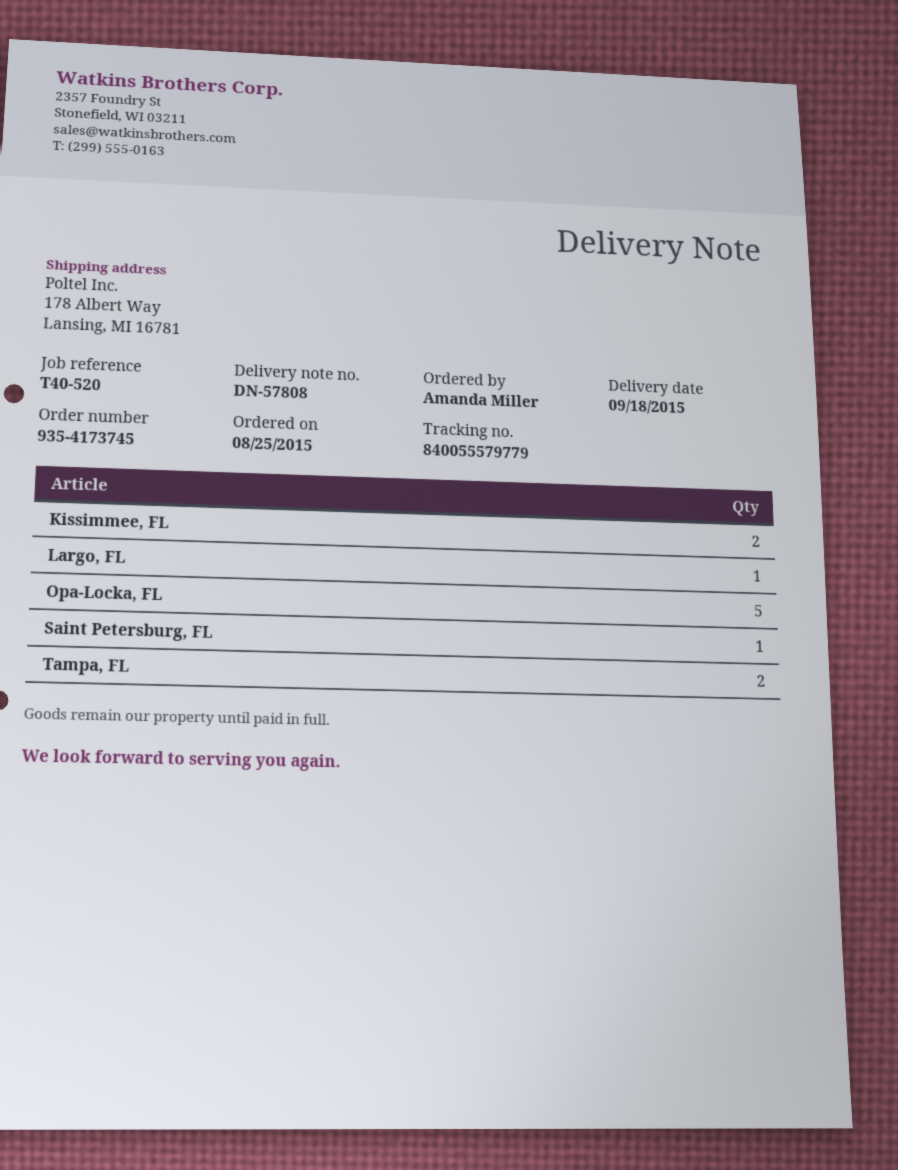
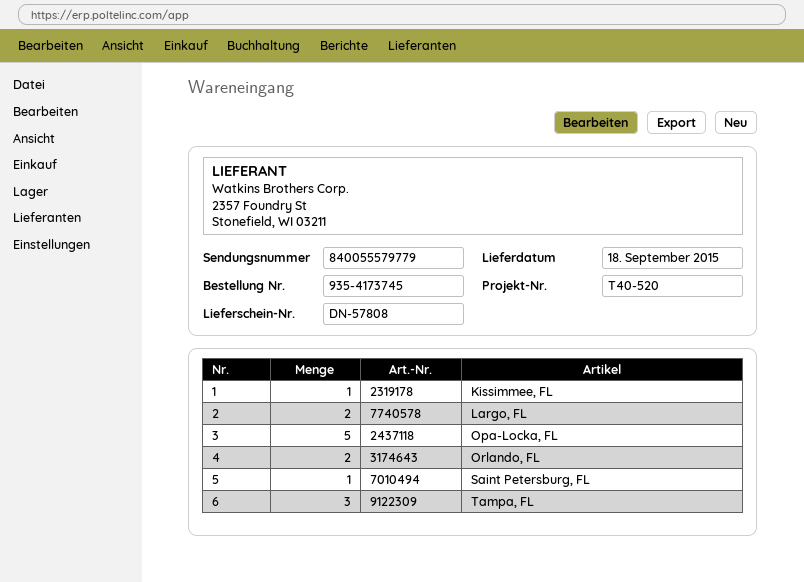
Kissimmee, FL: 2 -> 1
Largo, FL: 1 -> 2
Tampa, FL: 2 -> 3
Orlando, FL: none -> 2

